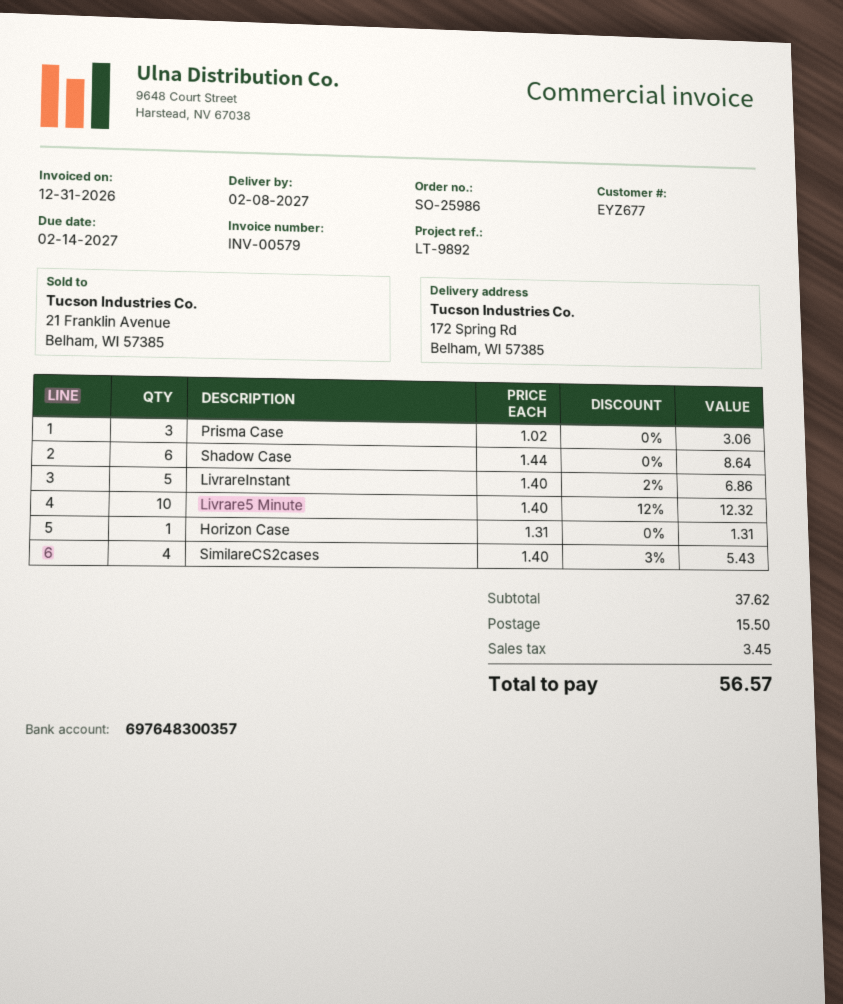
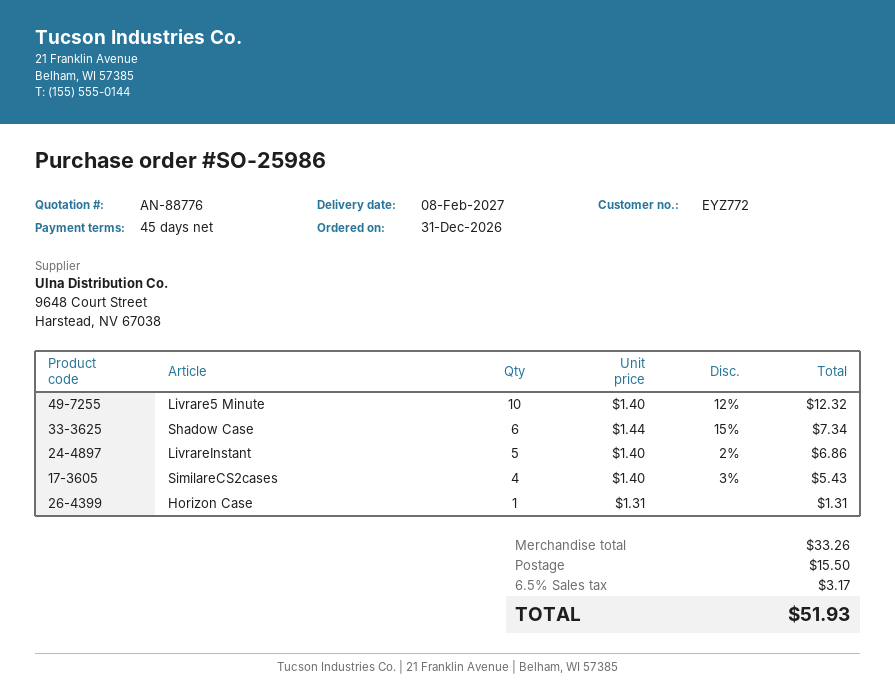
customer number: EYZ677 -> EYZ772
Prisma Case: 3 x 1.02 = 3.06 -> none
Shadow Case: 6 x 1.44 = 8.64 -> 6 x 1.44 - 15% = 7.34
subtotal: 37.62 -> 33.26
tax: 3.45 -> 3.17
total: 56.57 -> 51.93

